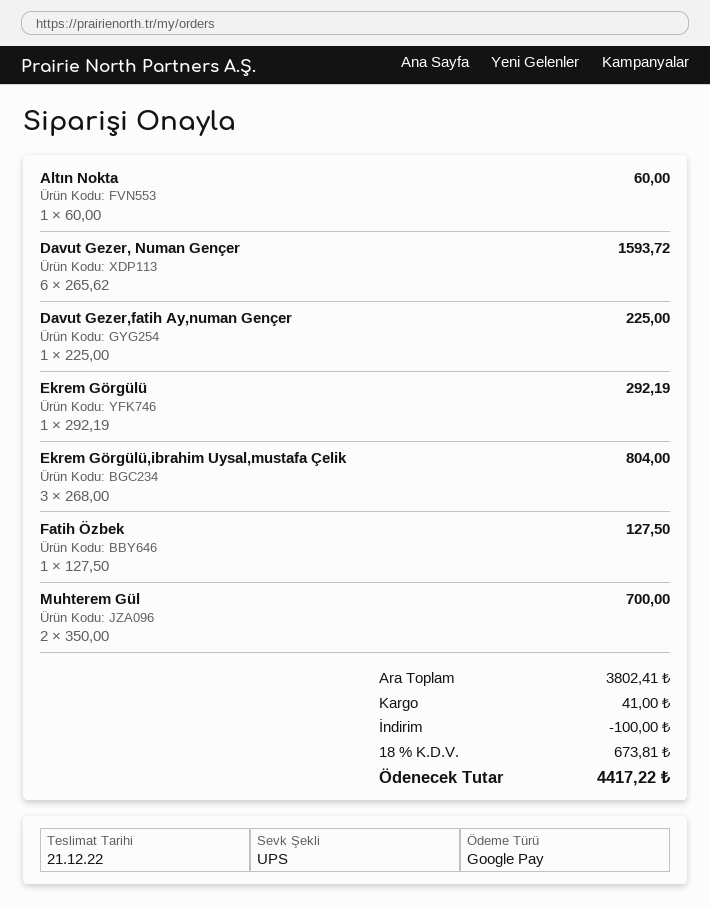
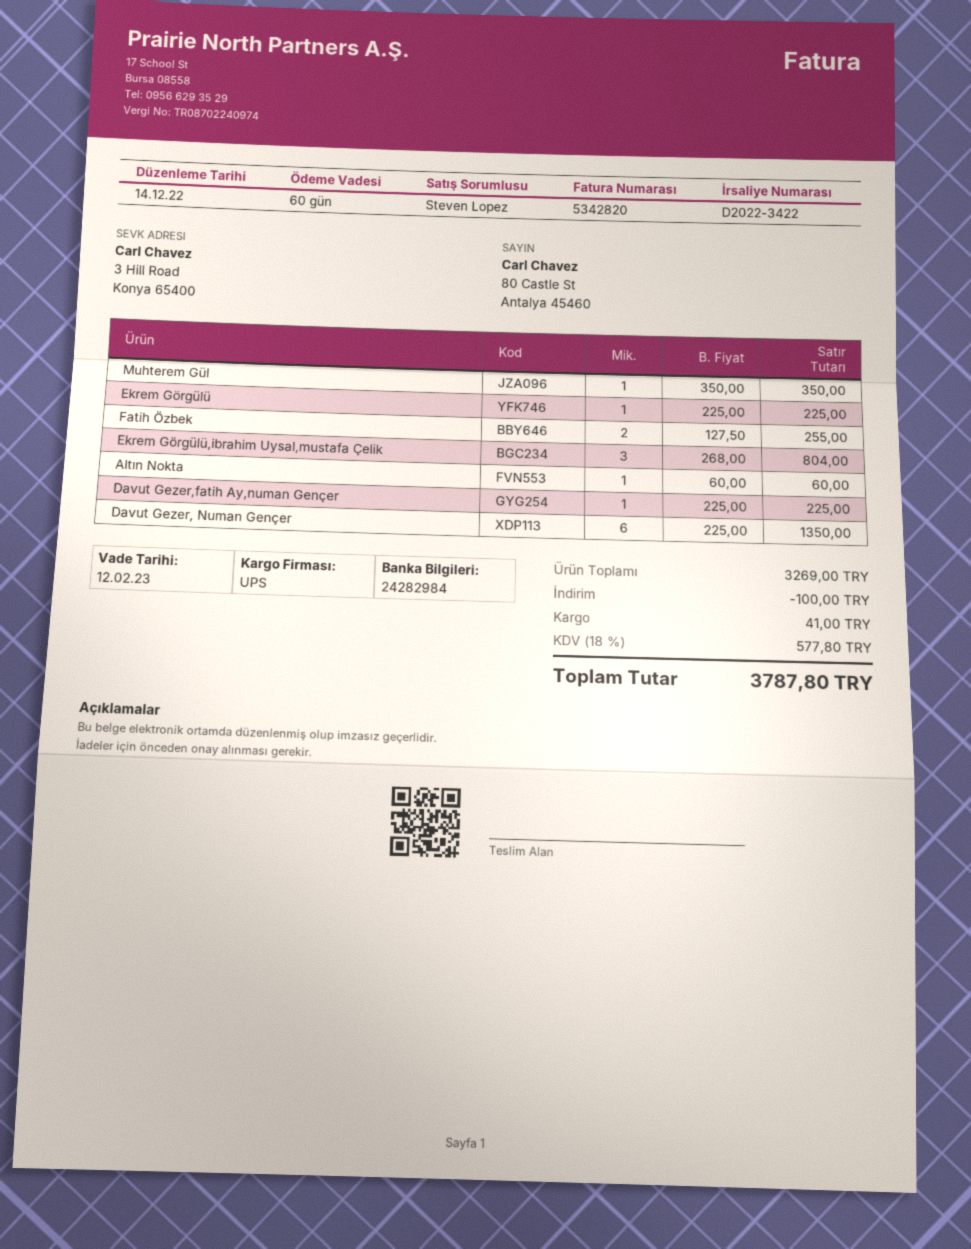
Davut Gezer, Numan Gençer: 6 x 265.62 = 1593.72 -> 6 x 225.00 = 1350.00
Ekrem Görgülü: 1 x 292.19 = 292.19 -> 1 x 225.00 = 225.00
Fatih Özbek: 1 x 127.50 = 127.50 -> 2 x 127.50 = 255.00
Muhterem Gül: 2 x 350.00 = 700.00 -> 1 x 350.00 = 350.00
subtotal: 3802.41 -> 3269.00
tax: 18% = 673.81 -> 18% = 577.80
total: 4417.22 -> 3787.80

